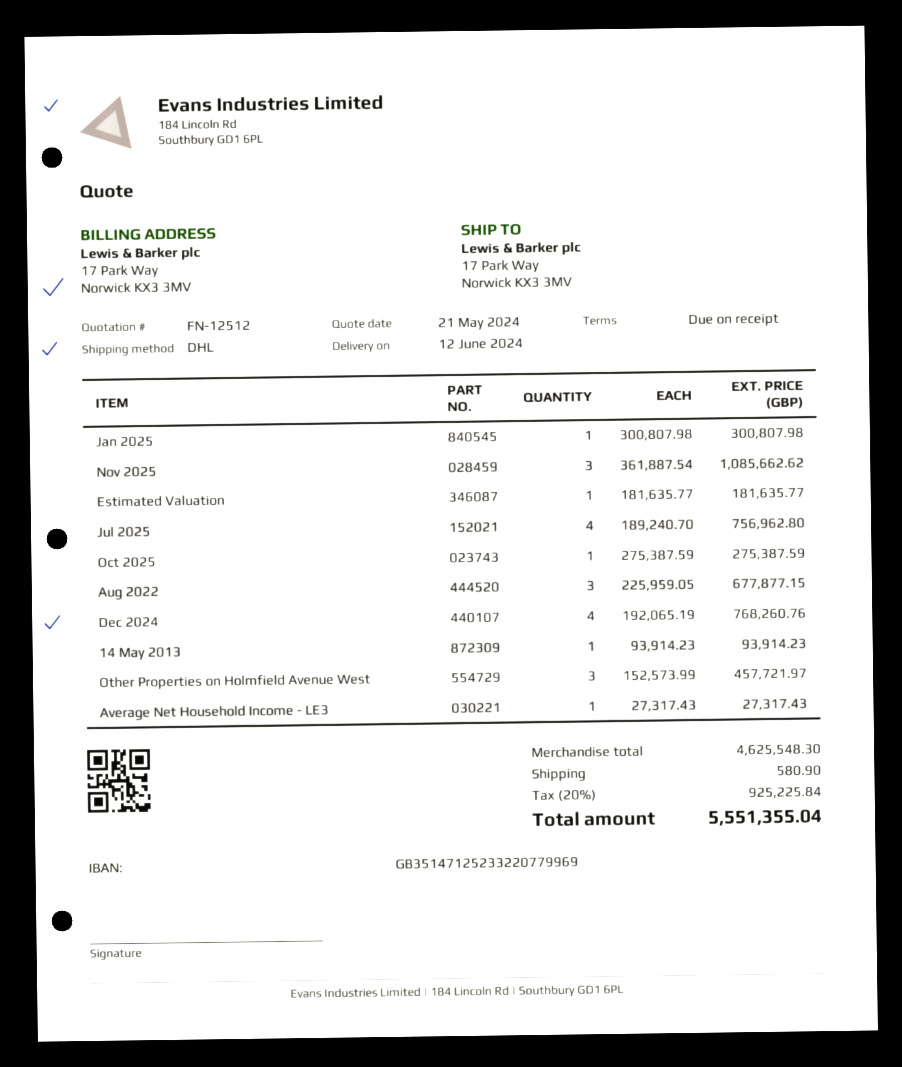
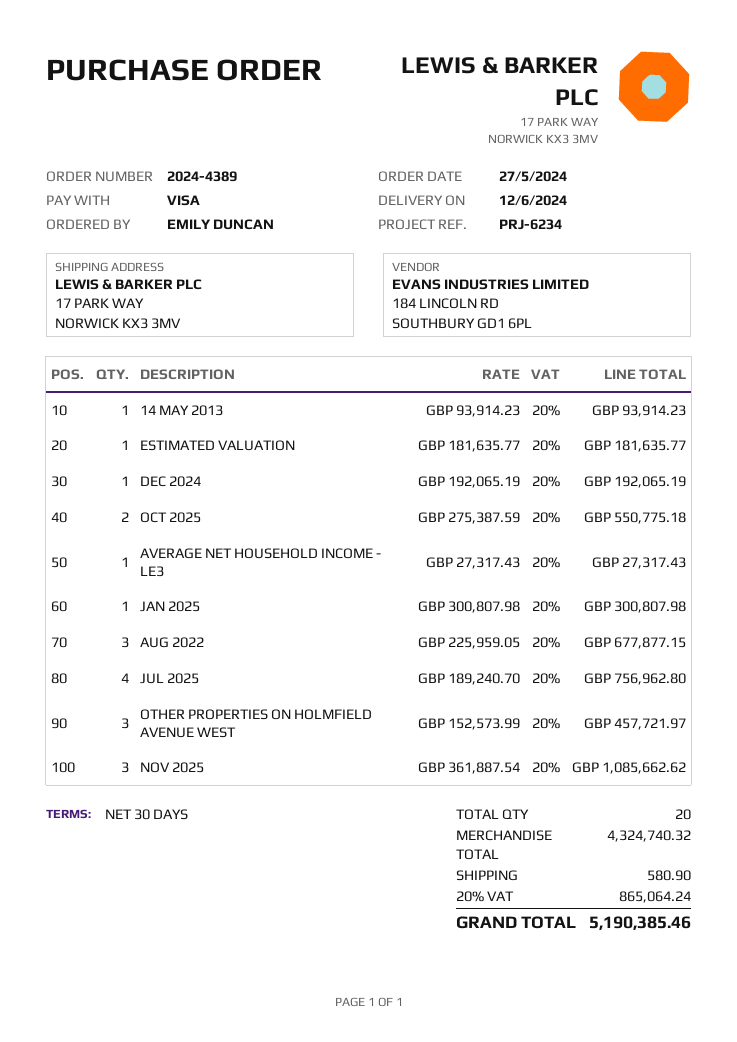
payment terms: on receipt -> 30 days
Oct 2025: 1 x 275387.59 = 275387.59 -> 2 x 275387.59 = 550775.18
Dec 2024: 4 x 192065.19 = 768260.76 -> 1 x 192065.19 = 192065.19
subtotal: 4625548.30 -> 4324740.32
tax: 20% = 925225.84 -> 20% = 865064.24
total: 5551355.04 -> 5190385.46

